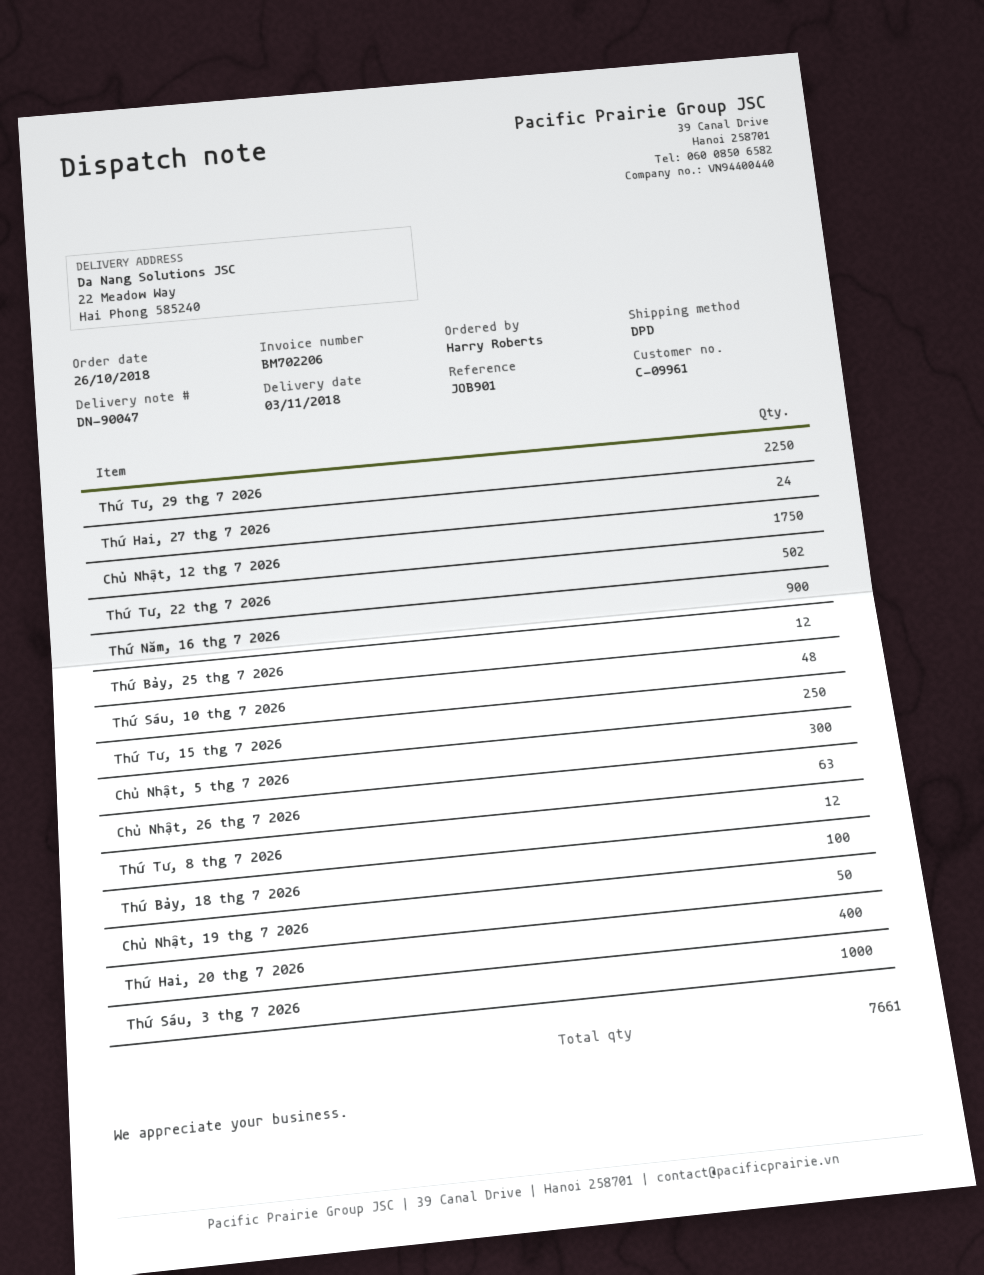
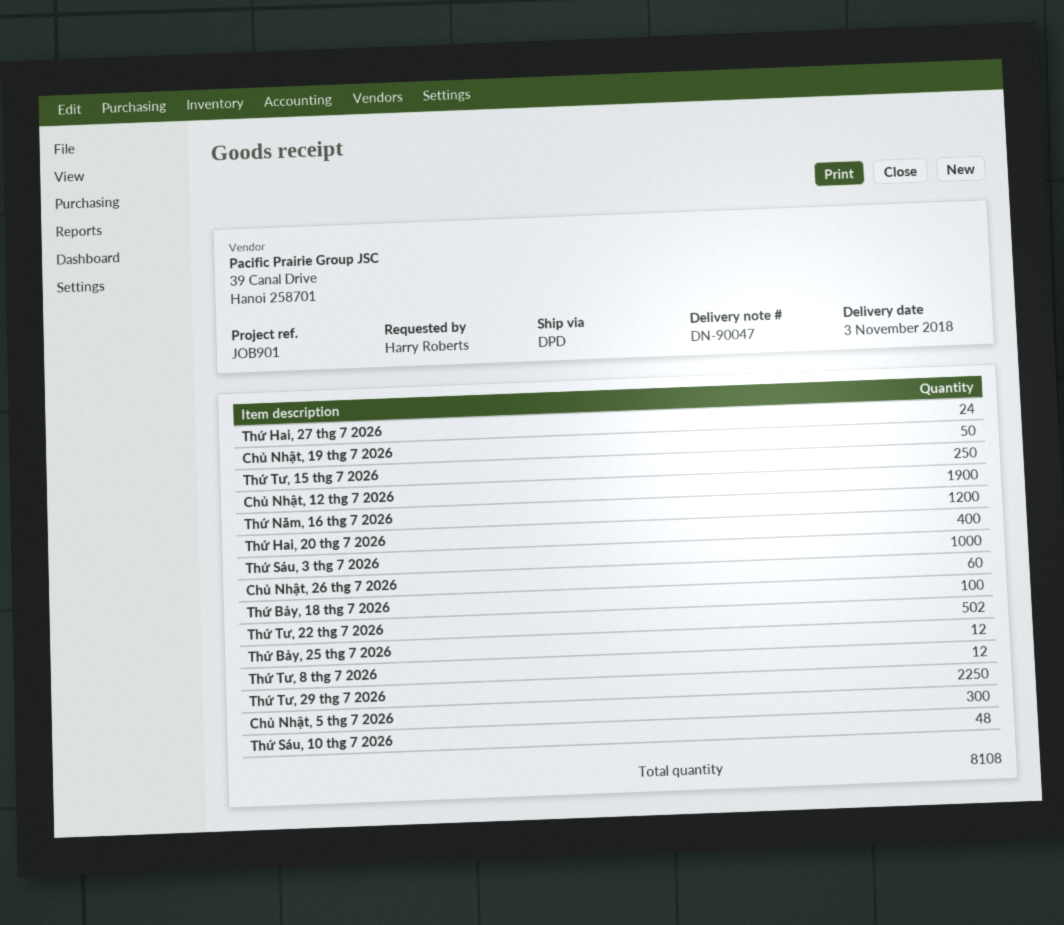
Chủ Nhật, 12 thg 7 2026: 1750 -> 1900
Thứ Năm, 16 thg 7 2026: 900 -> 1200
Chủ Nhật, 26 thg 7 2026: 63 -> 60
total quantity: 7661 -> 8108

